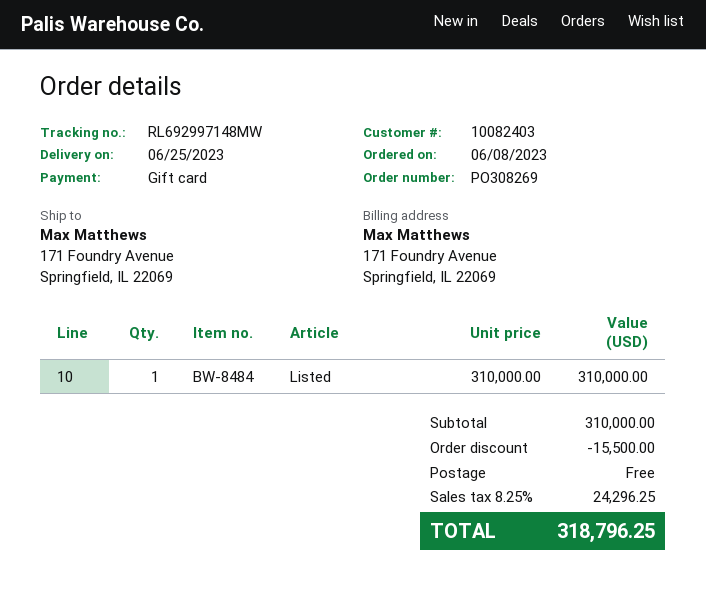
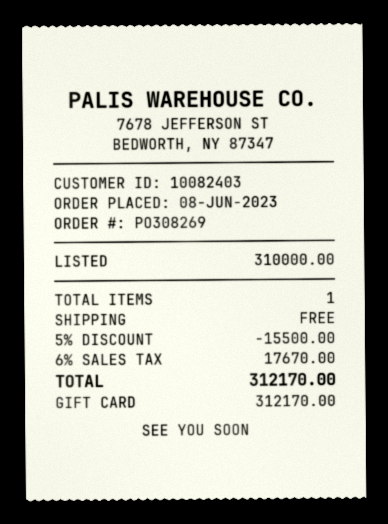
tax: 8.25% = 24296.25 -> 6% = 17670.00
total: 318796.25 -> 312170.00

